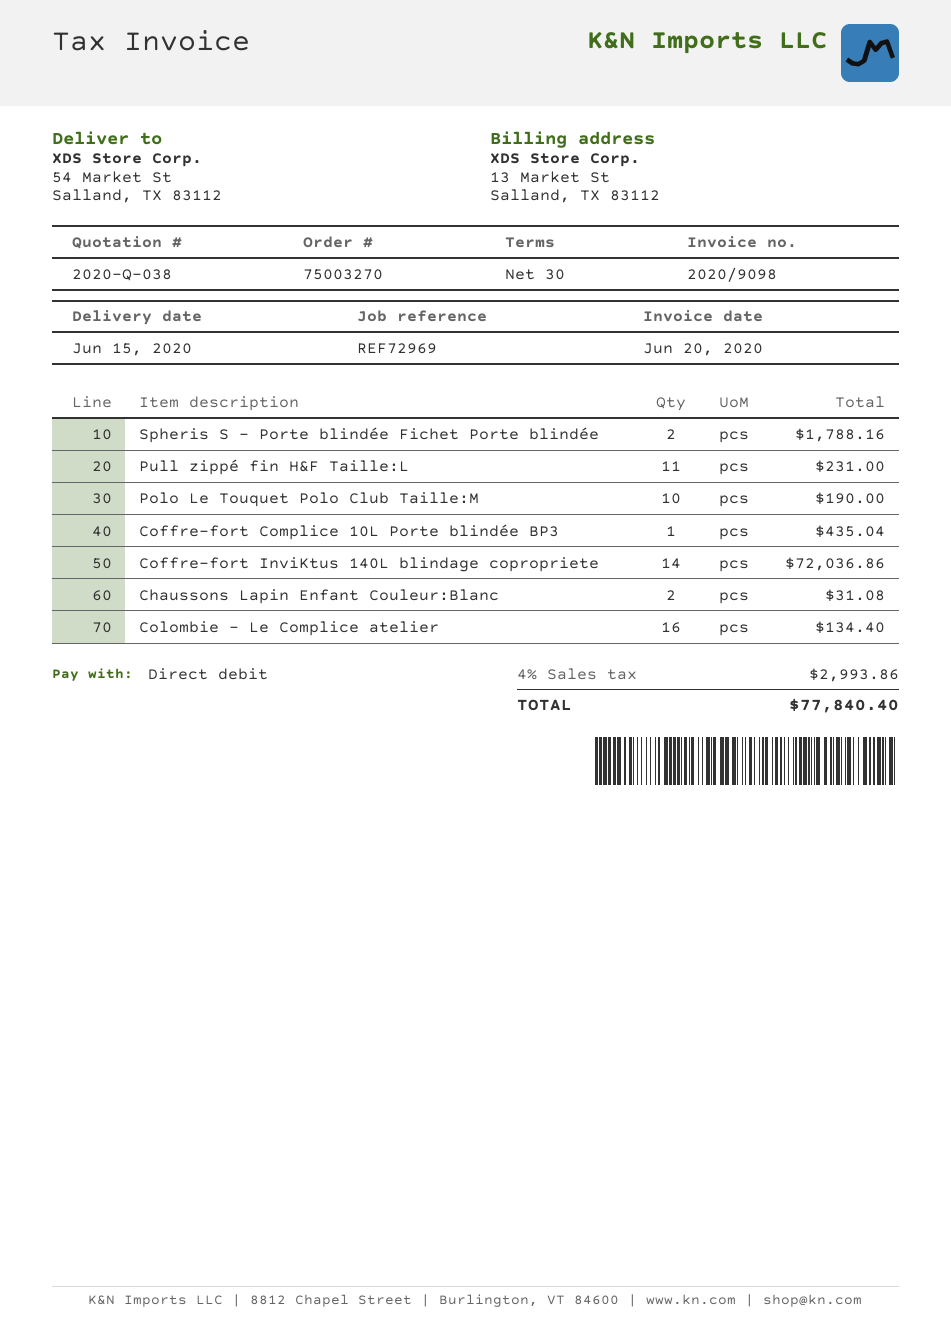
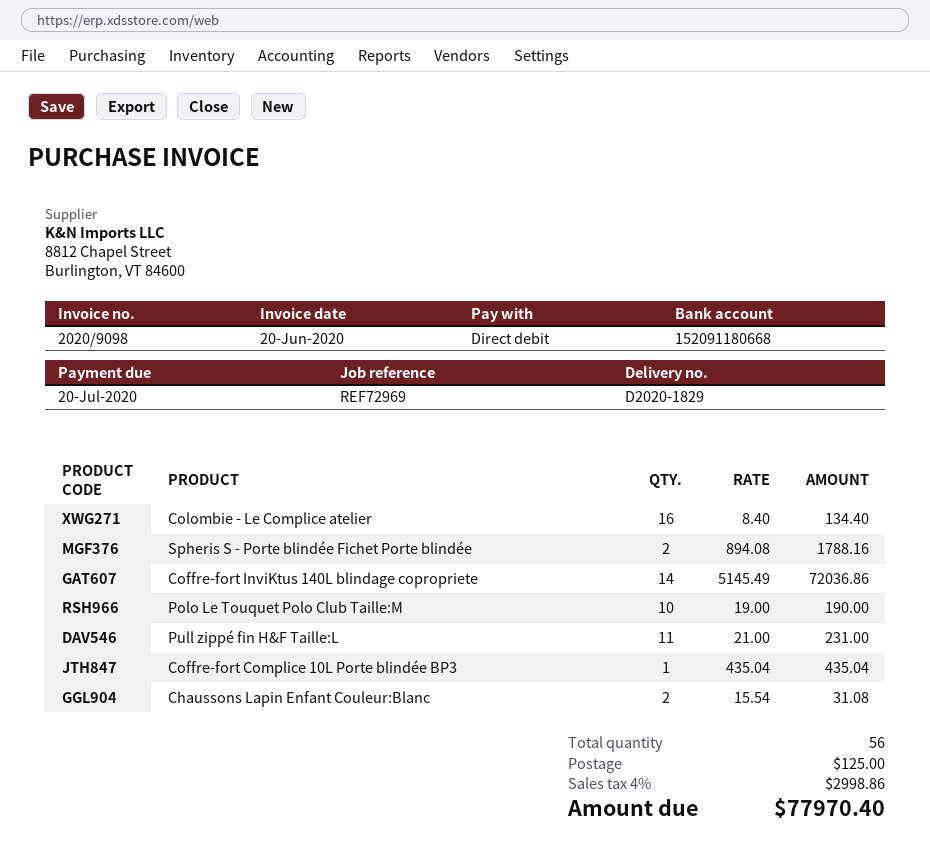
shipping: none -> 125.00
tax: 4% = 2993.86 -> 4% = 2998.86
total: 77840.40 -> 77970.40

